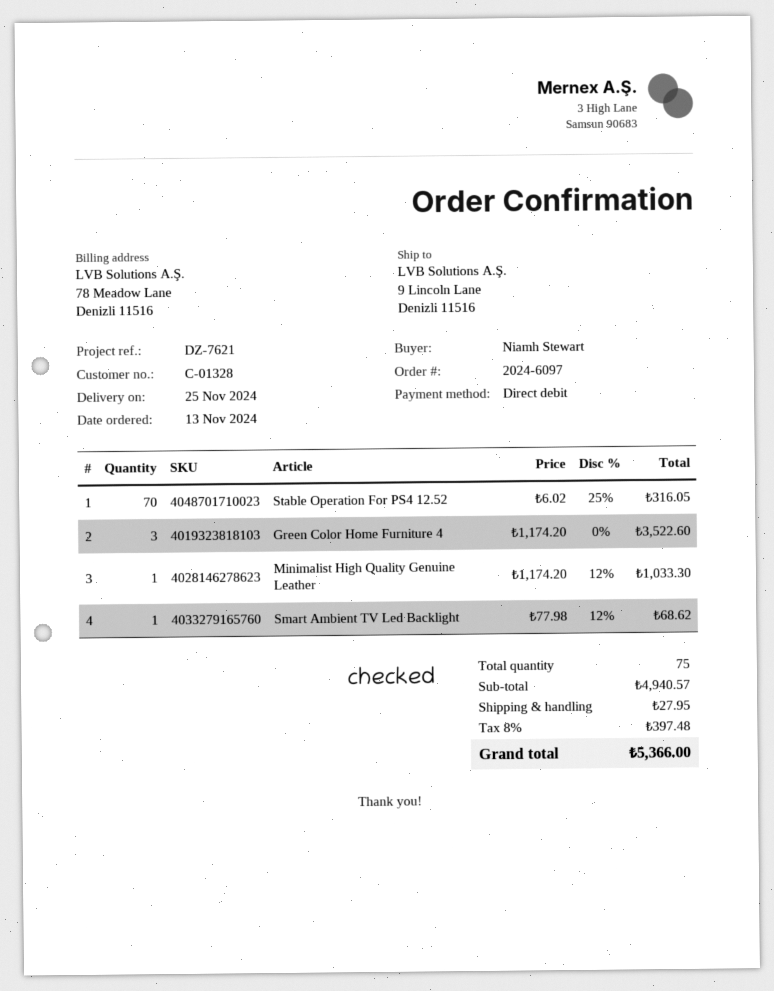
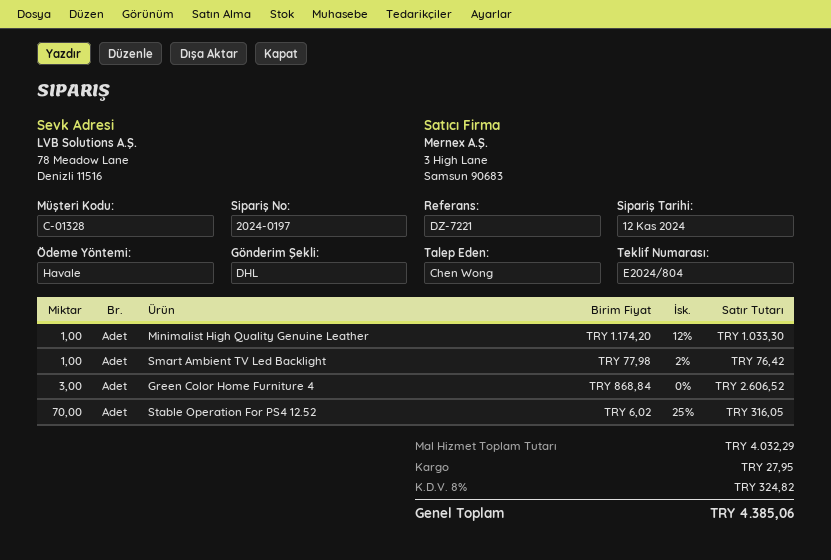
order number: 2024-6097 -> 2024-0197
order date: 2024-11-13 -> 2024-11-12
reference: DZ-7621 -> DZ-7221
ordered by: Niamh Stewart -> Chen Wong
payment method: direct debit -> bank transfer
ship to: 9 Lincoln Lane, Denizli 11516 -> 78 Meadow Lane, Denizli 11516
Green Color Home Furniture 4: 3 x 1174.20 = 3522.60 -> 3 x 868.84 = 2606.52
Smart Ambient TV Led Backlight: 1 x 77.98 - 12% = 68.62 -> 1 x 77.98 - 2% = 76.42
subtotal: 4940.57 -> 4032.29
tax: 8% = 397.48 -> 8% = 324.82
total: 5366.00 -> 4385.06

